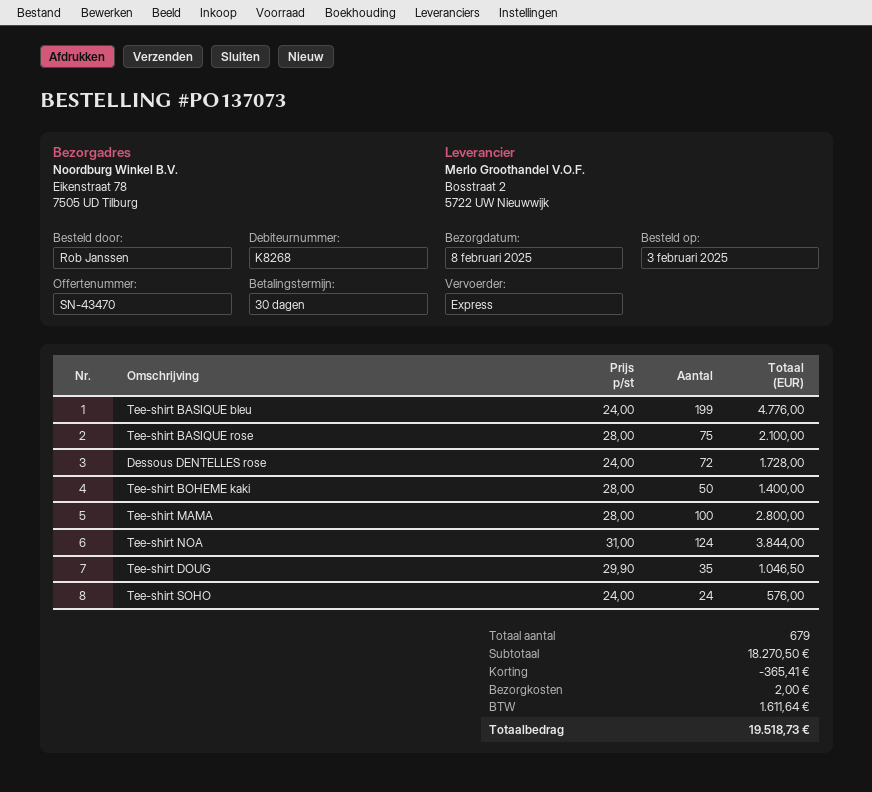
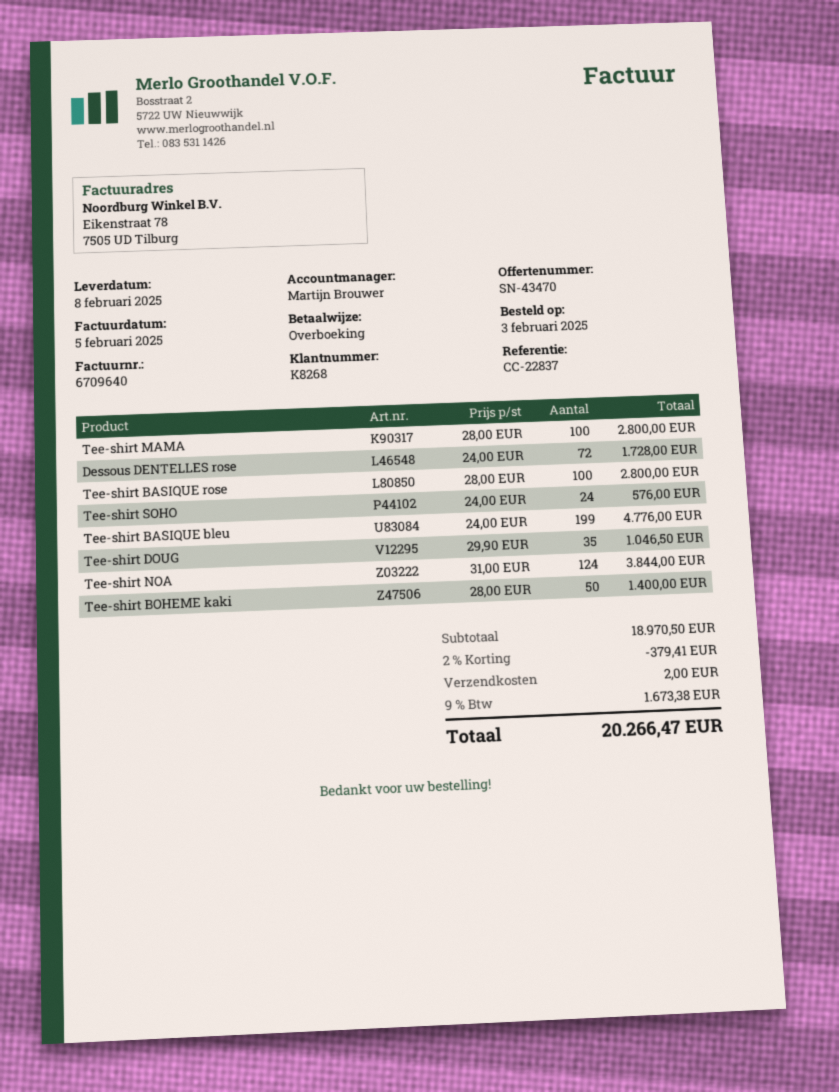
Tee-shirt BASIQUE rose: 75 x 28.00 = 2100.00 -> 100 x 28.00 = 2800.00
subtotal: 18270.50 -> 18970.50
discount: 365.41 -> 379.41
tax: 1611.64 -> 1673.38
total: 19518.73 -> 20266.47

